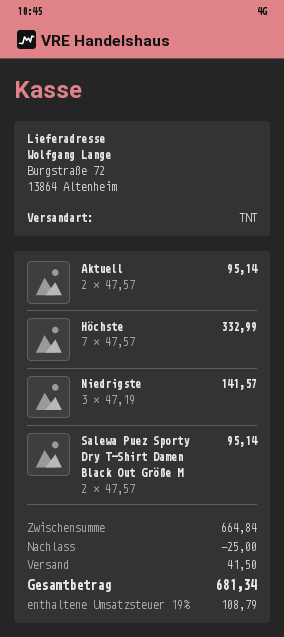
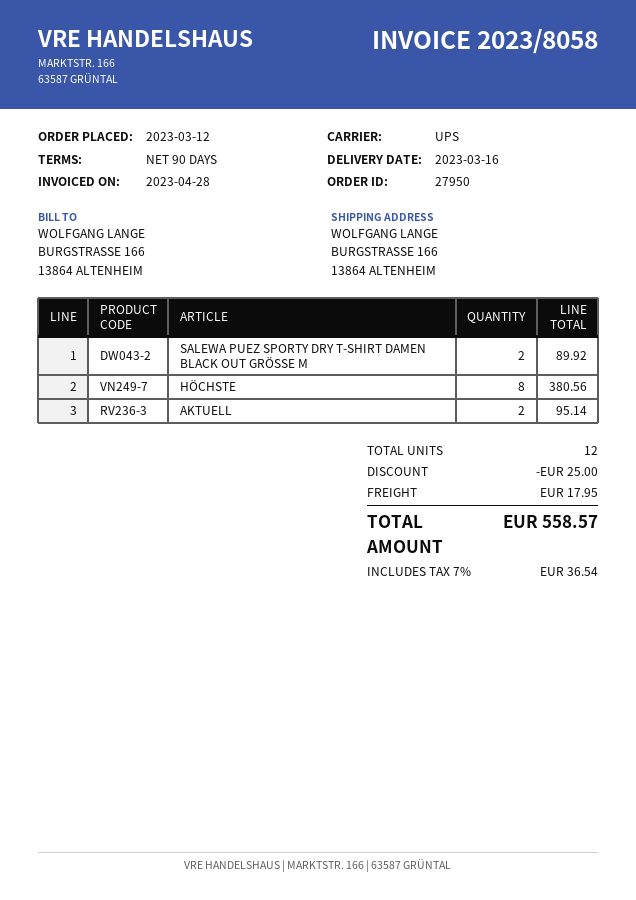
shipping method: TNT -> UPS
ship to: Burgstraße 72, 13864 Altenheim -> BURGSTRASSE 166, 13864 ALTENHEIM
Höchste: 7 for 332.99 -> 8 for 380.56
Niedrigste: 3 for 141.57 -> none
Salewa Puez Sporty Dry T-Shirt Damen Black Out Größe M: 2 for 95.14 -> 2 for 89.92
shipping: 41.50 -> 17.95
tax: 19% = 108.79 -> 7% = 36.54
total: 681.34 -> 558.57

